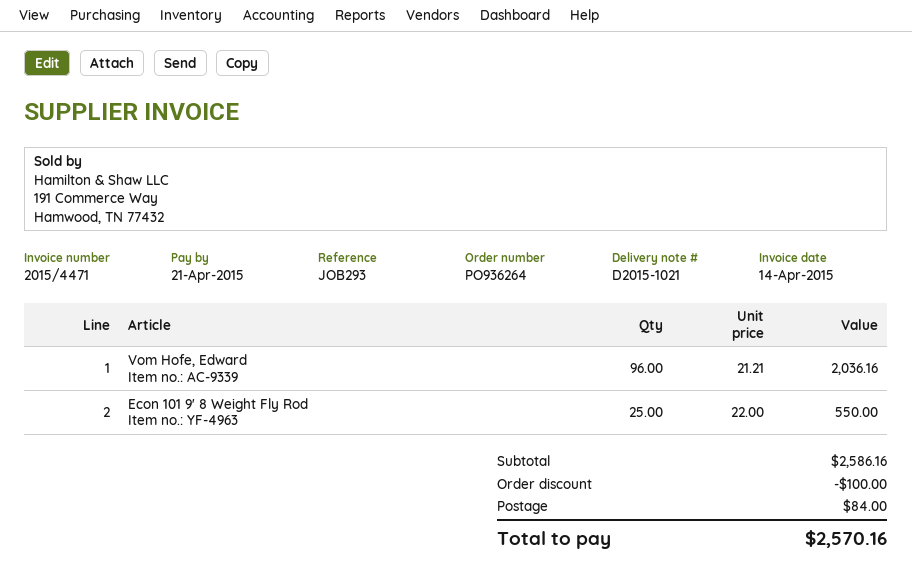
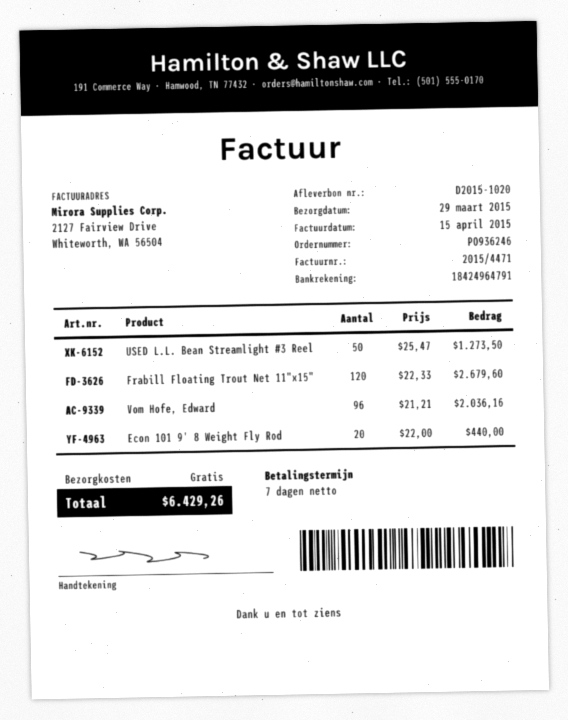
order number: PO936264 -> PO936246
delivery note number: D2015-1021 -> D2015-1020
invoice date: 2015-04-14 -> 2015-04-15
Econ 101 9' 8 Weight Fly Rod: 25 x 22.00 = 550.00 -> 20 x 22.00 = 440.00
USED L.L. Bean Streamlight #3 Reel: none -> 50 x 25.47 = 1273.50
Frabill Floating Trout Net 11"x15": none -> 120 x 22.33 = 2679.60
discount: 100.00 -> none
shipping: 84.00 -> 0.00
total: 2570.16 -> 6429.26

